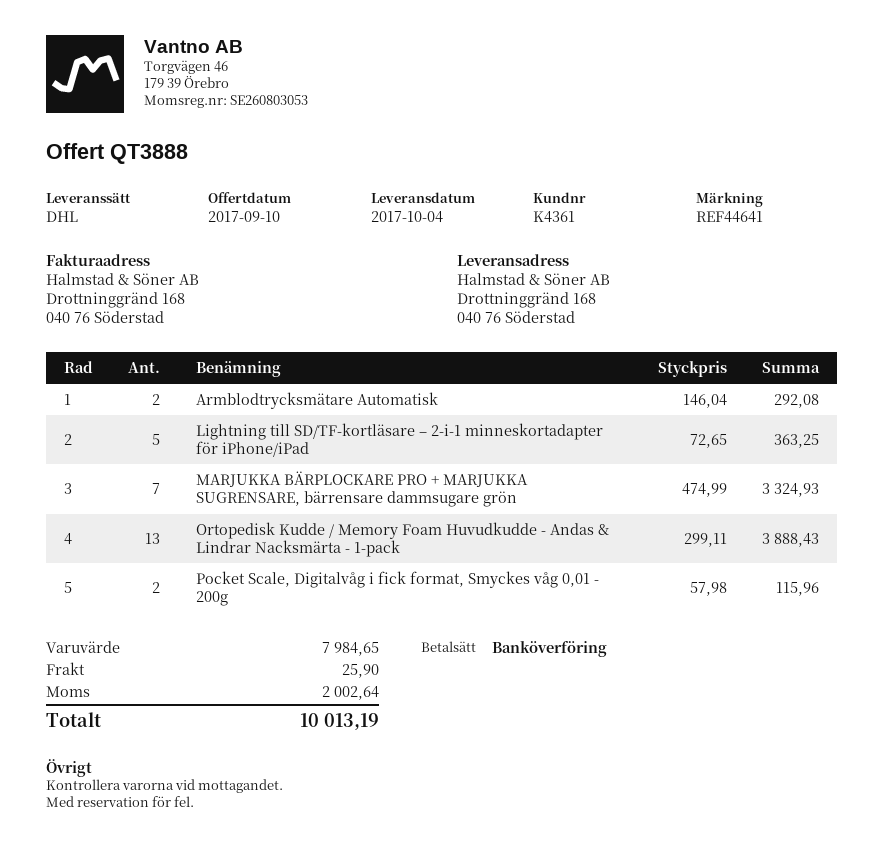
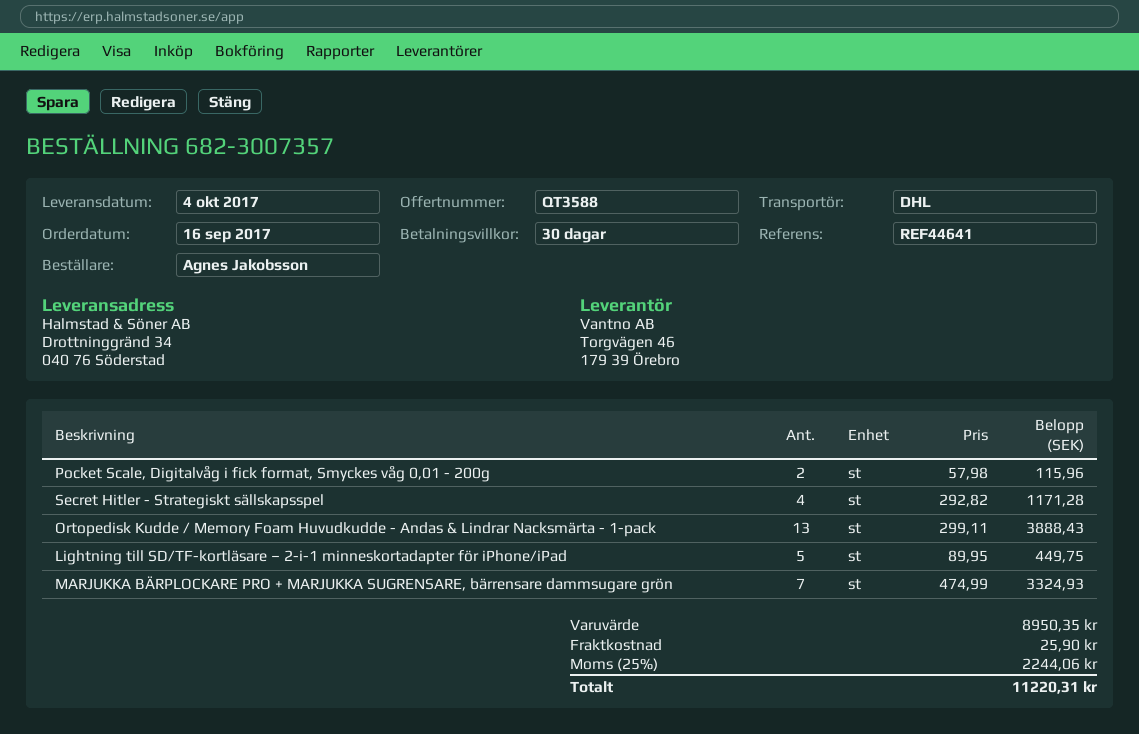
quote number: QT3888 -> QT3588
ship to: Drottninggränd 168, 040 76 Söderstad -> Drottninggränd 34, 040 76 Söderstad
Armblodtrycksmätare Automatisk: 2 x 146.04 = 292.08 -> none
Lightning till SD/TF-kortläsare – 2-i-1 minneskortadapter för iPhone/iPad: 5 x 72.65 = 363.25 -> 5 x 89.95 = 449.75
Secret Hitler - Strategiskt sällskapsspel: none -> 4 x 292.82 = 1171.28
subtotal: 7984.65 -> 8950.35
tax: 2002.64 -> 2244.06
total: 10013.19 -> 11220.31

